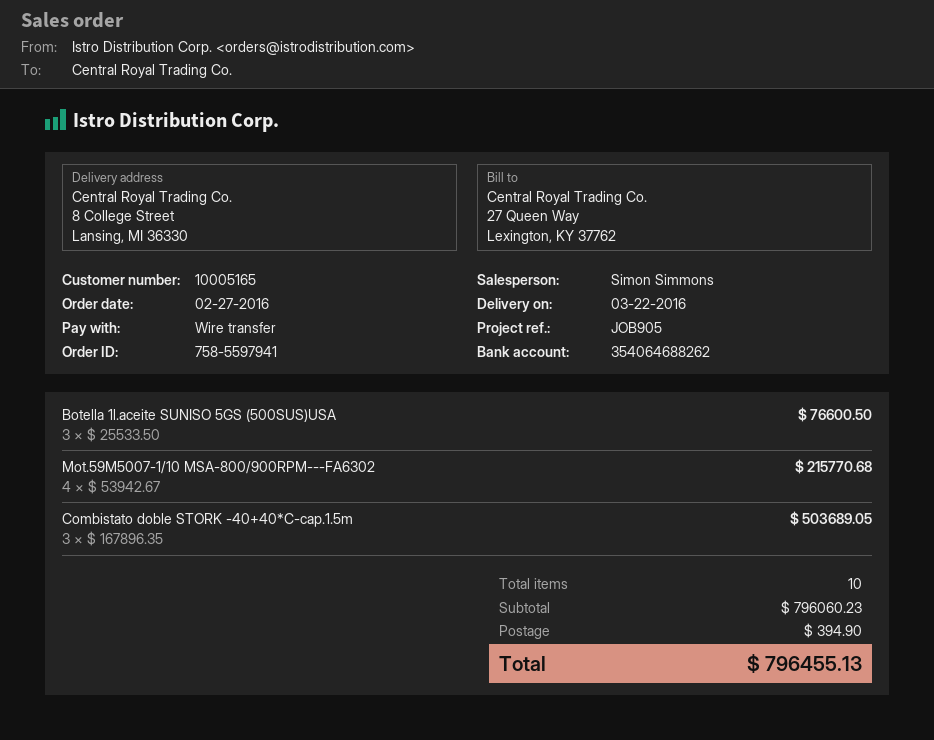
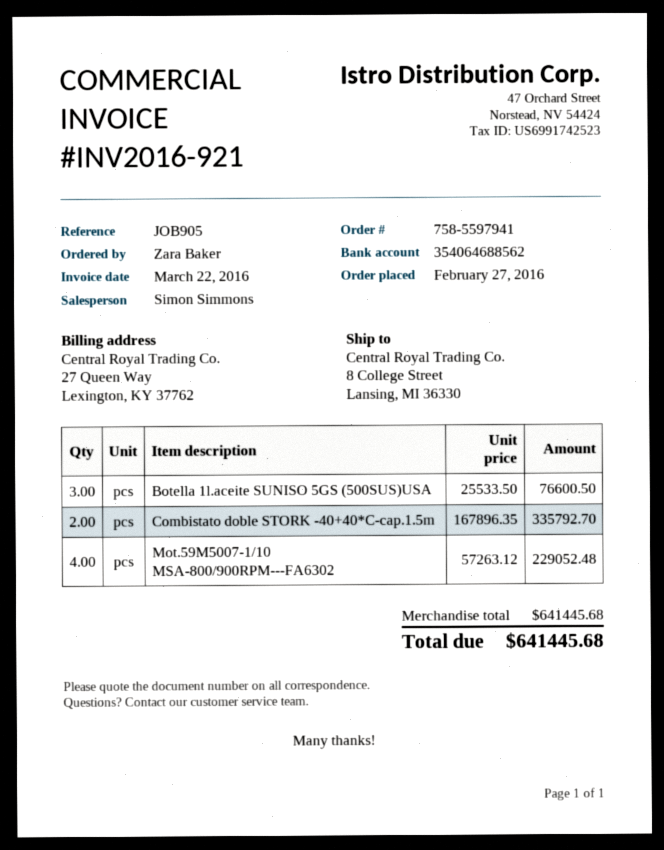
bank account: 354064688262 -> 354064688562
Mot.59M5007-1/10 MSA-800/900RPM---FA6302: 4 x 53942.67 = 215770.68 -> 4 x 57263.12 = 229052.48
Combistato doble STORK -40+40*C-cap.1.5m: 3 x 167896.35 = 503689.05 -> 2 x 167896.35 = 335792.70
subtotal: 796060.23 -> 641445.68
shipping: 394.90 -> none
total: 796455.13 -> 641445.68

